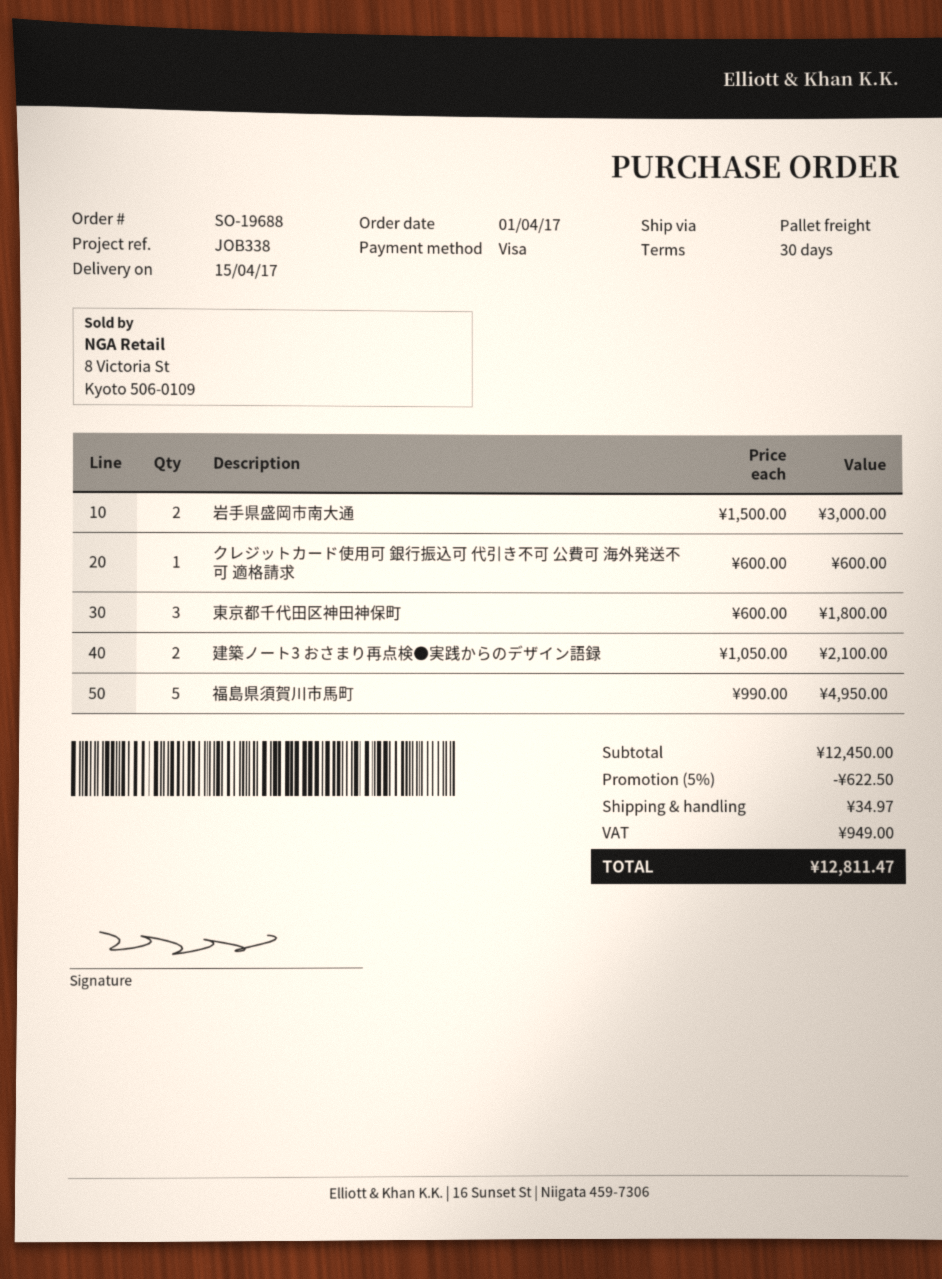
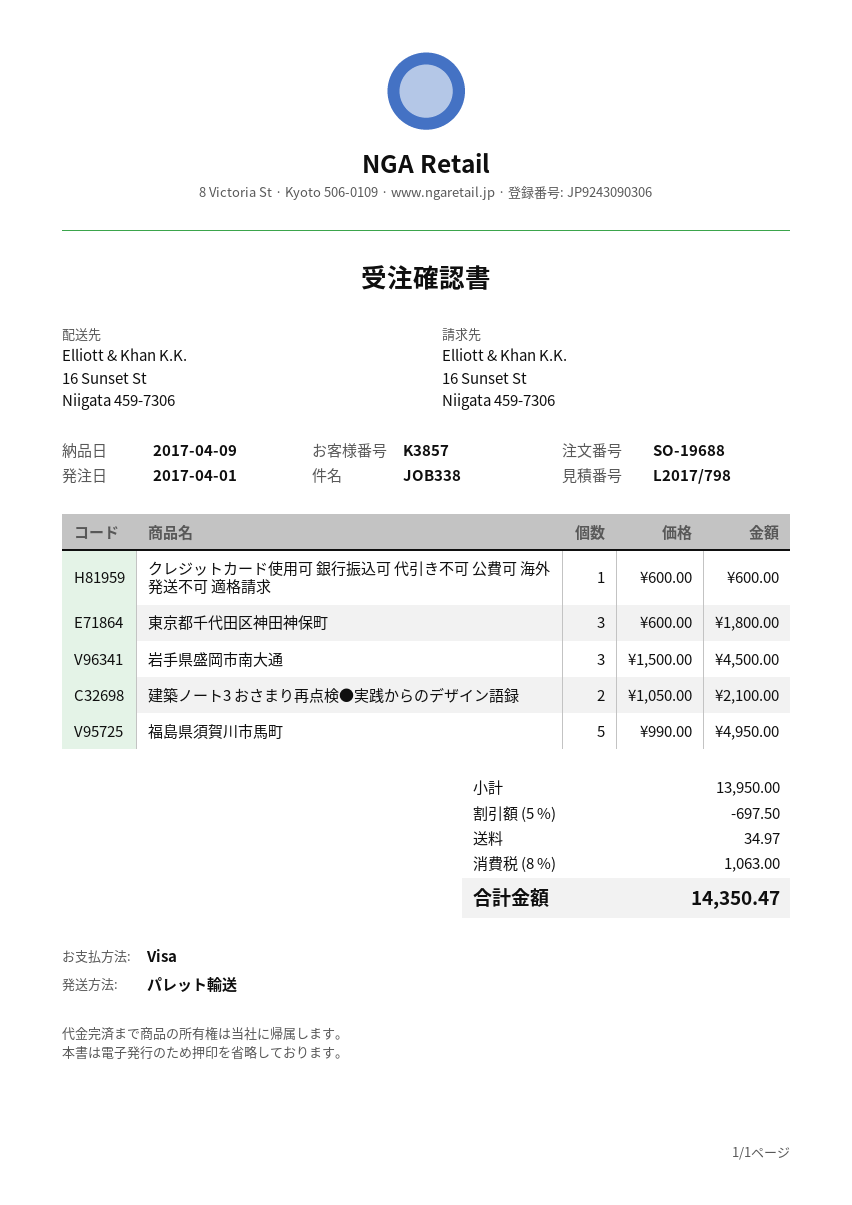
delivery date: 2017-04-15 -> 2017-04-09
岩手県盛岡市南大通: 2 x 1500.00 = 3000.00 -> 3 x 1500.00 = 4500.00
subtotal: 12450.00 -> 13950.00
discount: 5% = 622.50 -> 5% = 697.50
tax: 949.00 -> 1063.00
total: 12811.47 -> 14350.47

